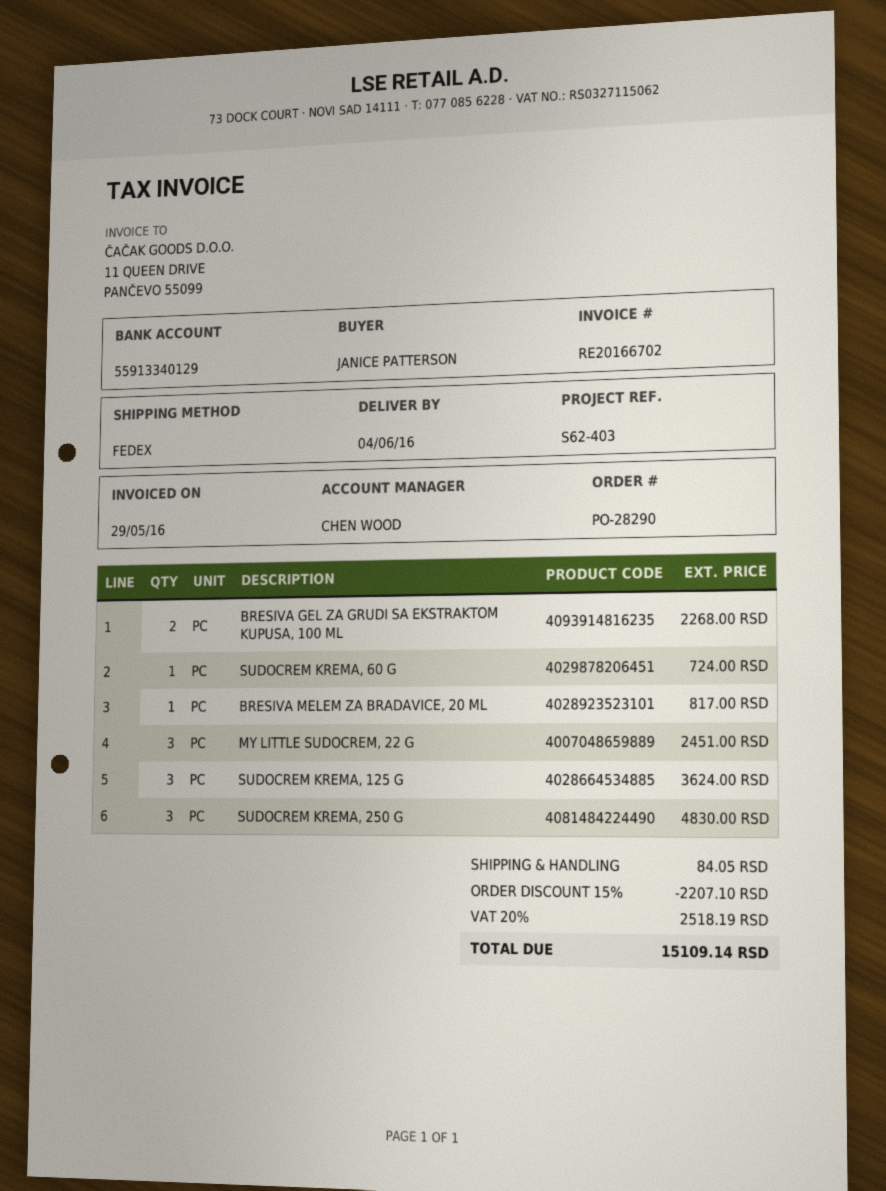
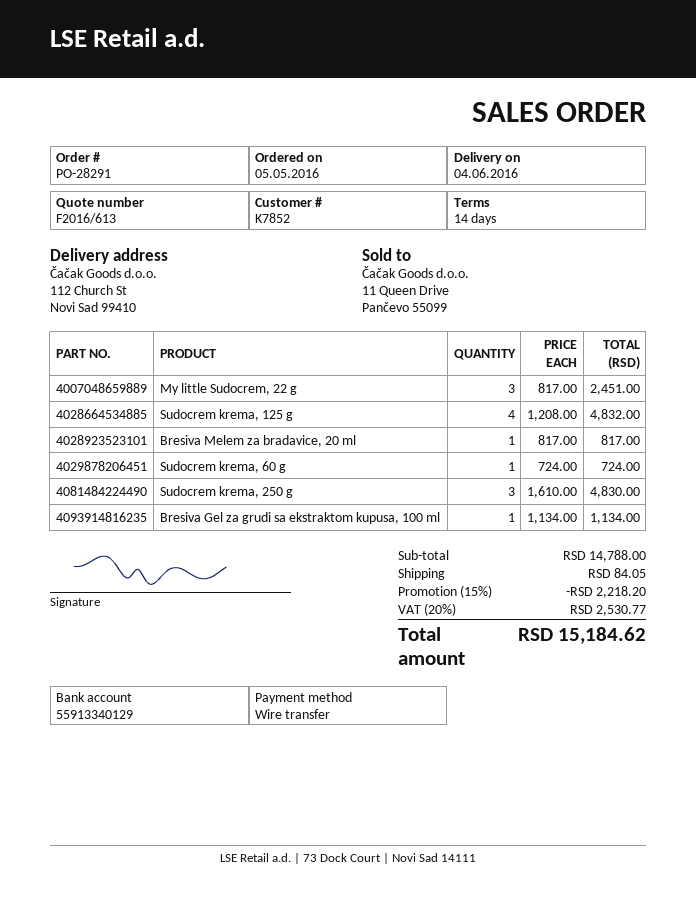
order number: PO-28290 -> PO-28291
BRESIVA GEL ZA GRUDI SA EKSTRAKTOM KUPUSA, 100 ML: 2 for 2268.00 -> 1 for 1134.00
SUDOCREM KREMA, 125 G: 3 for 3624.00 -> 4 for 4832.00
discount: 15% = 2207.10 -> 15% = 2218.20
tax: 20% = 2518.19 -> 20% = 2530.77
total: 15109.14 -> 15184.62

